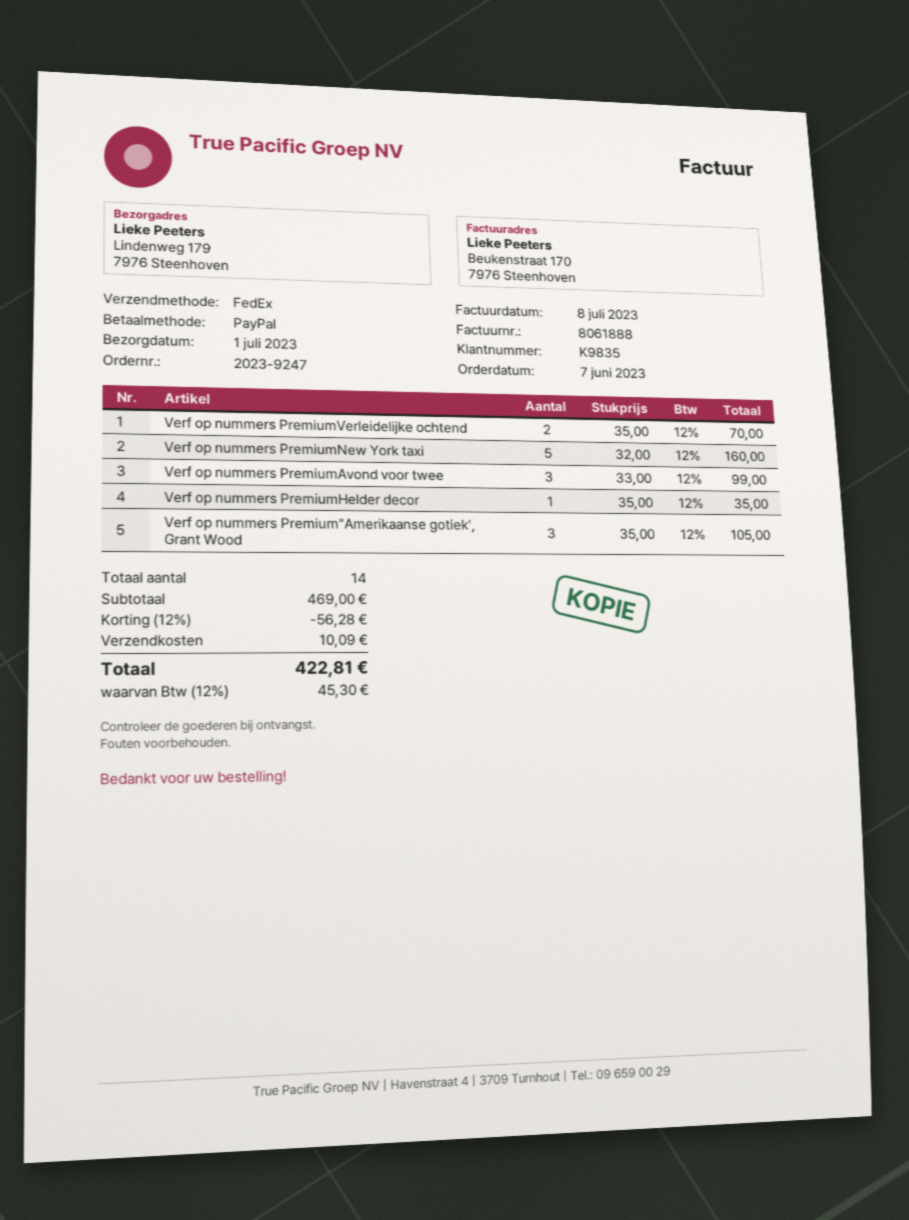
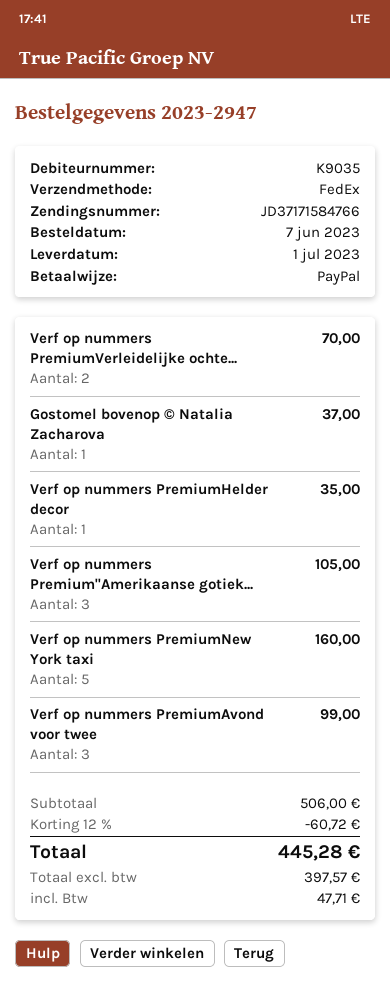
order number: 2023-9247 -> 2023-2947
customer number: K9835 -> K9035
Gostomel bovenop © Natalia Zacharova: none -> 1 for 37.00
subtotal: 469.00 -> 506.00
discount: 12% = 56.28 -> 12% = 60.72
shipping: 10.09 -> none
tax: 45.30 -> 47.71
total: 422.81 -> 445.28

